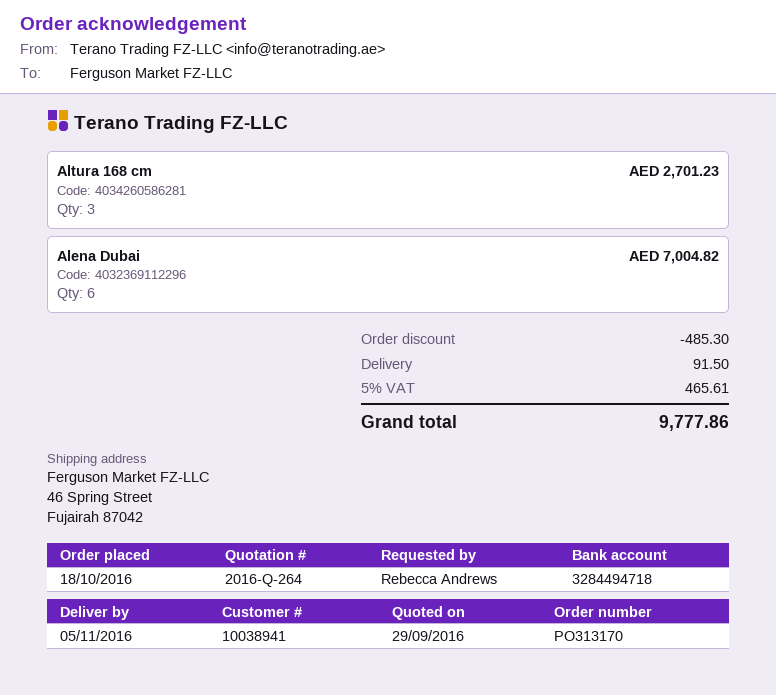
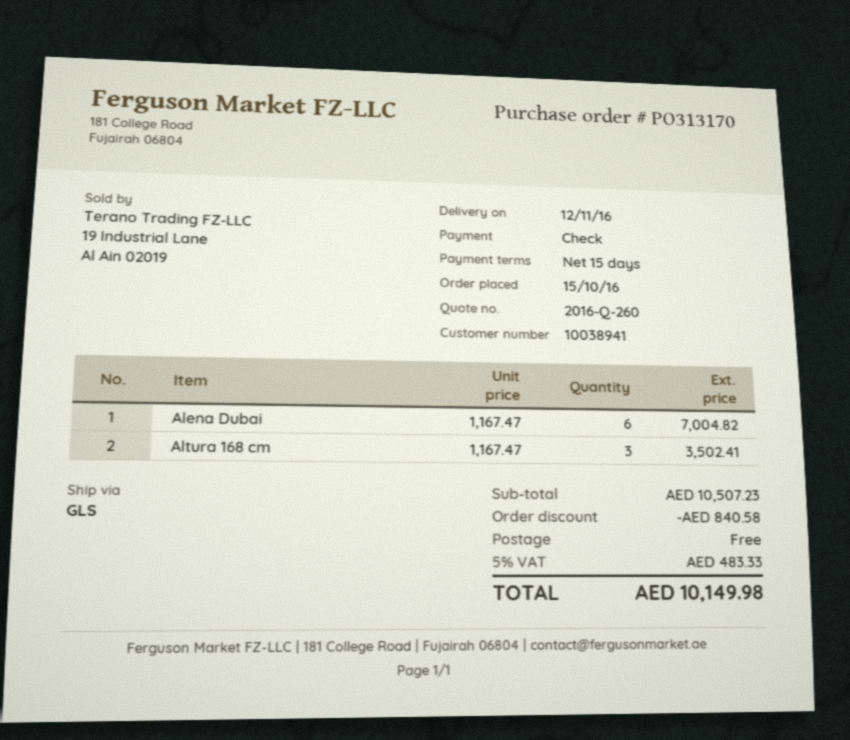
quote number: 2016-Q-264 -> 2016-Q-260
order date: 2016-10-18 -> 2016-10-15
delivery date: 2016-11-05 -> 2016-11-12
Altura 168 cm: 3 for 2701.23 -> 3 for 3502.41
discount: 485.30 -> 840.58
shipping: 91.50 -> 0.00
tax: 5% = 465.61 -> 5% = 483.33
total: 9777.86 -> 10149.98

